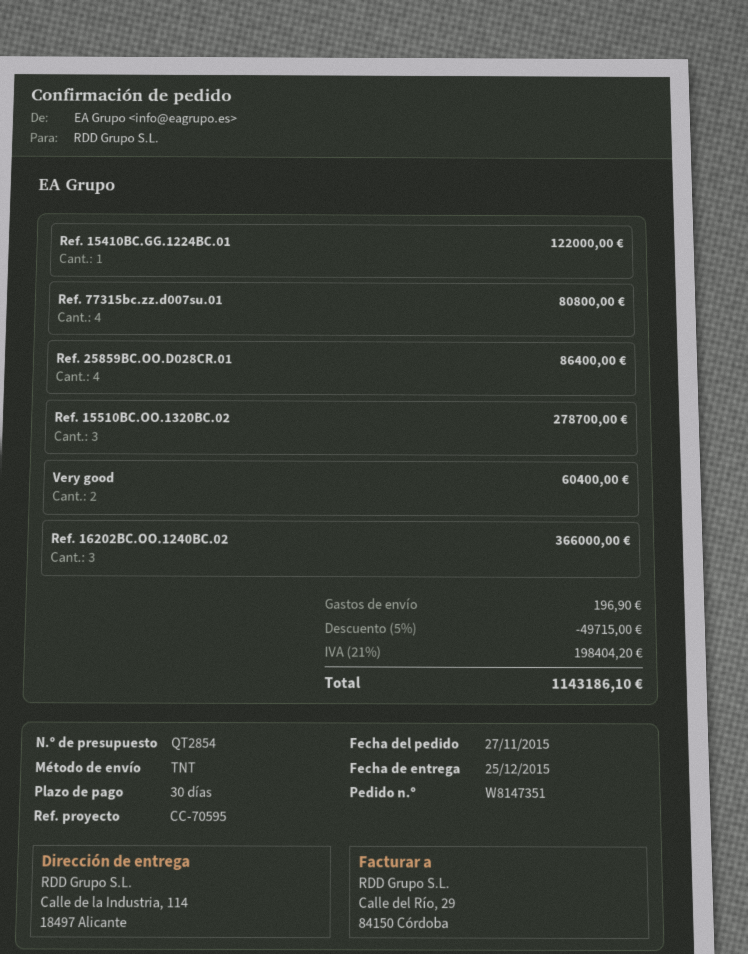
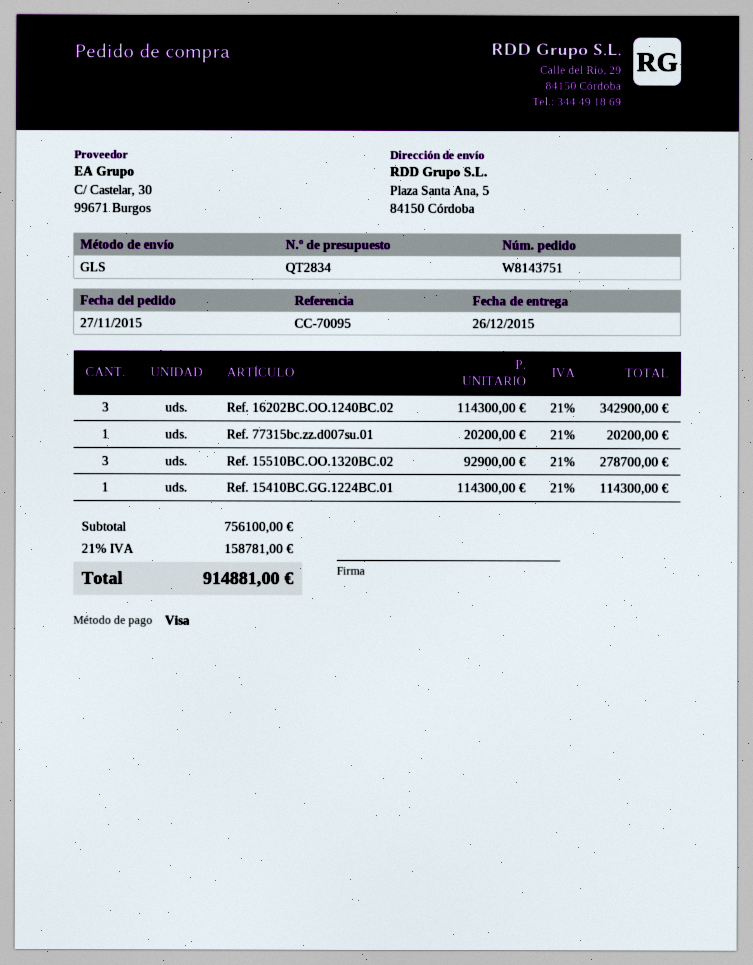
quote number: QT2854 -> QT2834
order number: W8147351 -> W8143751
delivery date: 2015-12-25 -> 2015-12-26
reference: CC-70595 -> CC-70095
shipping method: TNT -> GLS
ship to: Calle de la Industria, 114, 18497 Alicante -> Plaza Santa Ana, 5, 84150 Córdoba
Ref. 15410BC.GG.1224BC.01: 1 for 122000.00 -> 1 for 114300.00
Ref. 77315bc.zz.d007su.01: 4 for 80800.00 -> 1 for 20200.00
Ref. 25859BC.OO.D028CR.01: 4 for 86400.00 -> none
Very good: 2 for 60400.00 -> none
Ref. 16202BC.OO.1240BC.02: 3 for 366000.00 -> 3 for 342900.00
discount: 5% = 49715.00 -> none
shipping: 196.90 -> none
tax: 21% = 198404.20 -> 21% = 158781.00
total: 1143186.10 -> 914881.00

